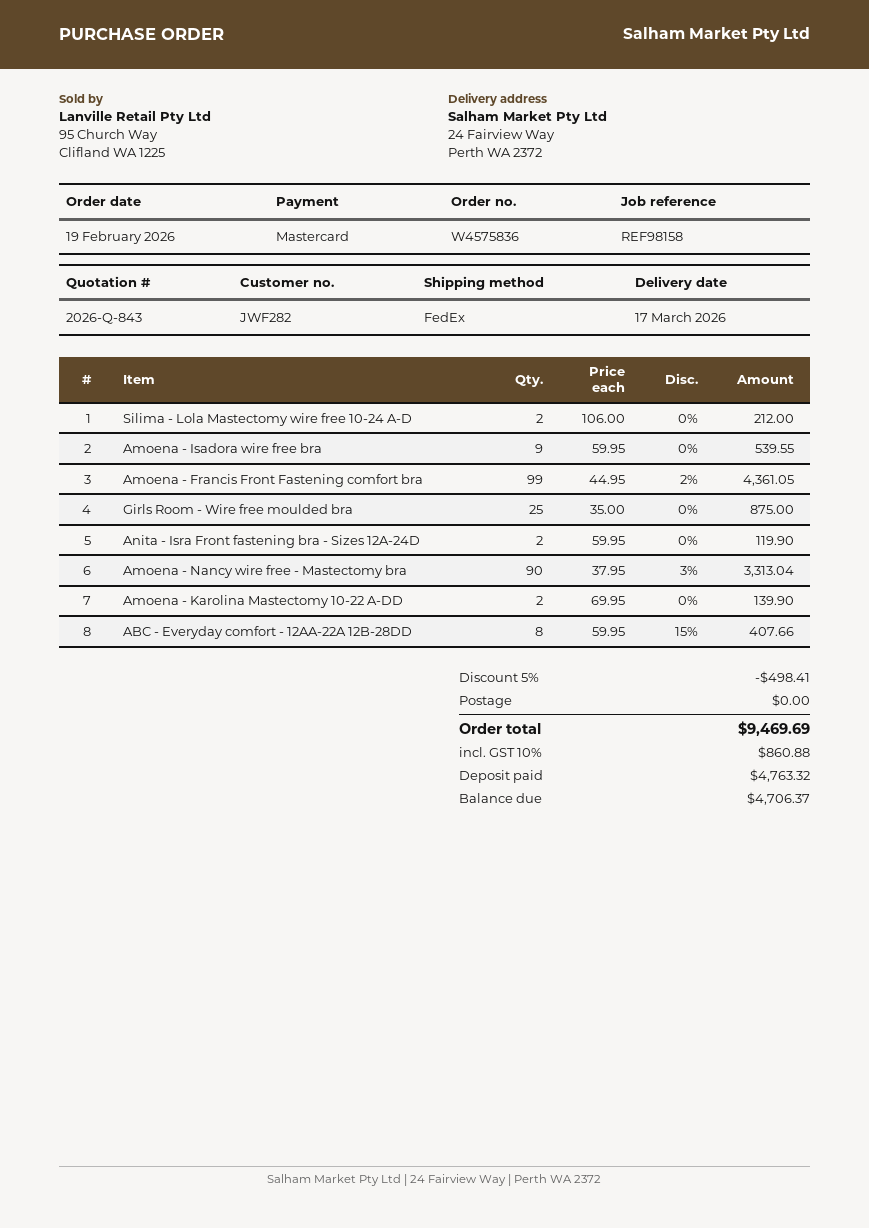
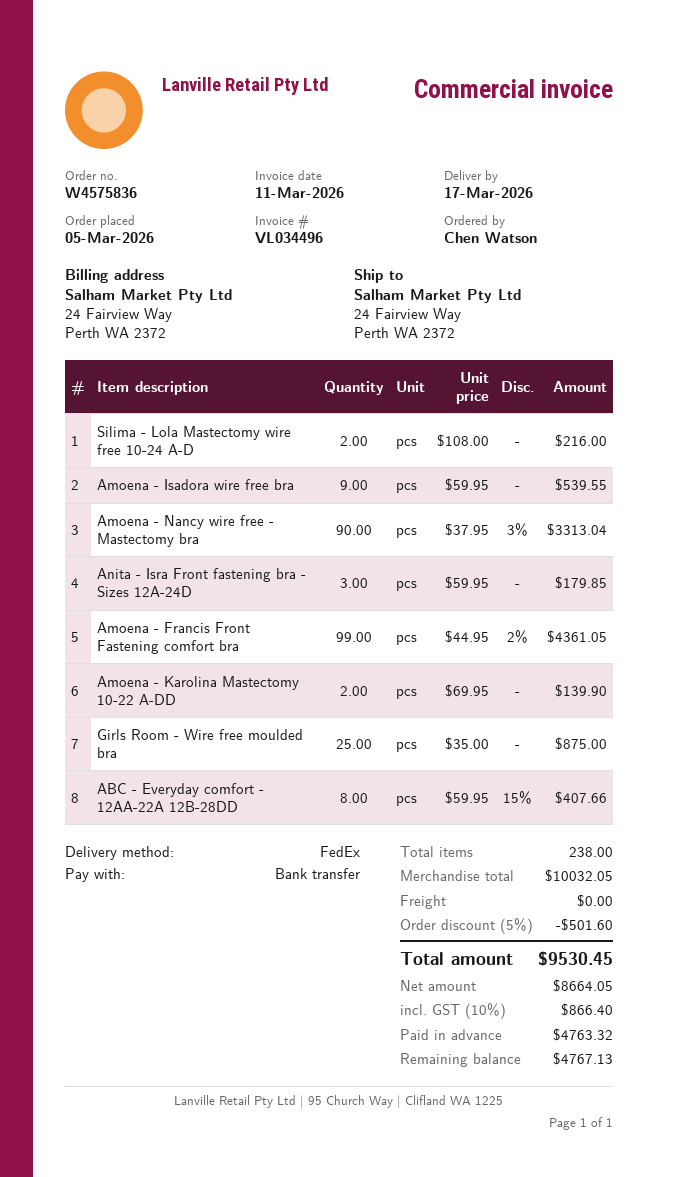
order date: 2026-02-19 -> 2026-03-05
payment method: Mastercard -> bank transfer
Silima - Lola Mastectomy wire free 10-24 A-D: 2 x 106.00 = 212.00 -> 2 x 108.00 = 216.00
Anita - Isra Front fastening bra - Sizes 12A-24D: 2 x 59.95 = 119.90 -> 3 x 59.95 = 179.85
discount: 5% = 498.41 -> 5% = 501.60
tax: 10% = 860.88 -> 10% = 866.40
total: 9469.69 -> 9530.45
balance: 4706.37 -> 4767.13

